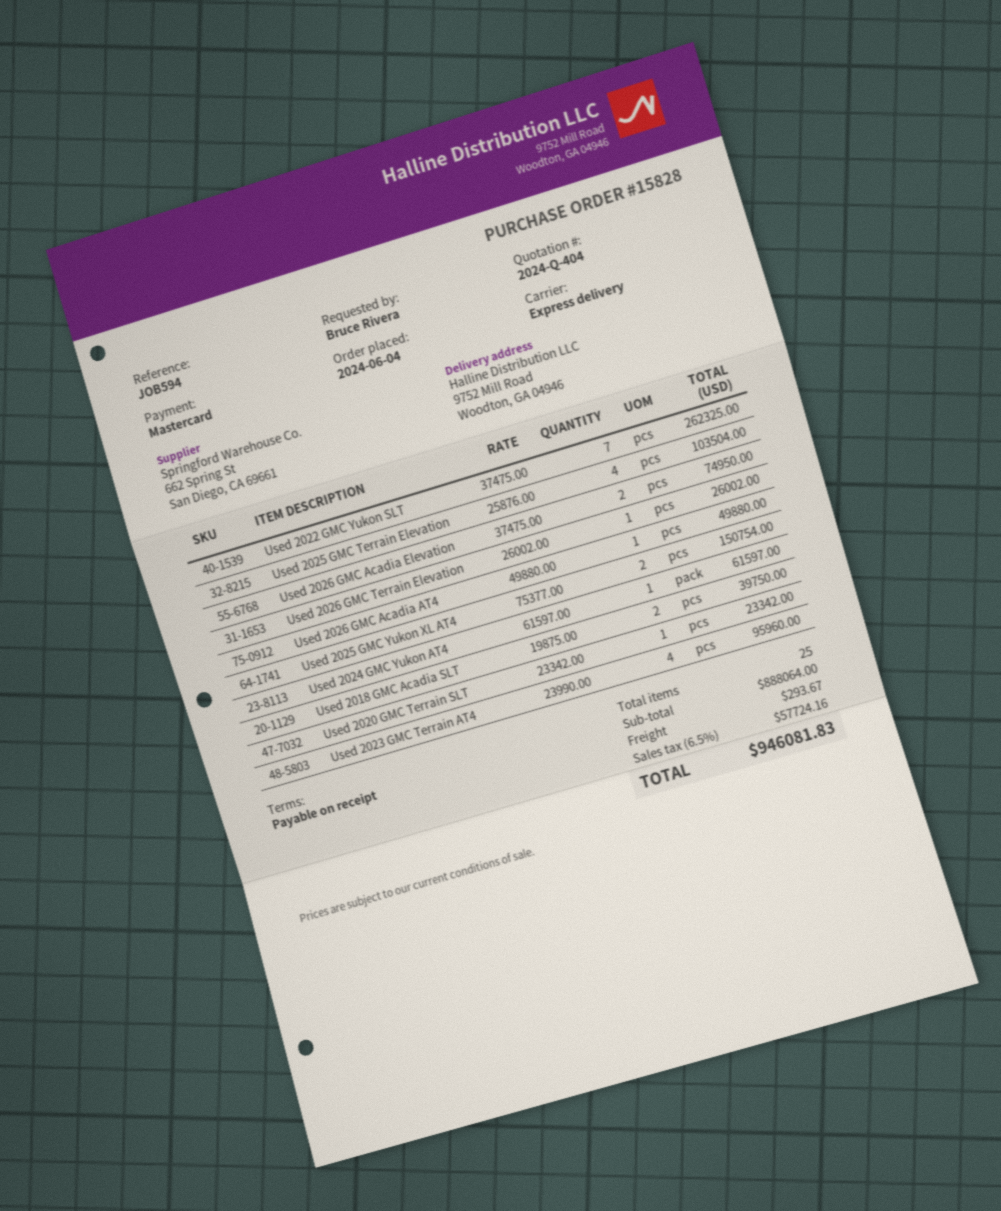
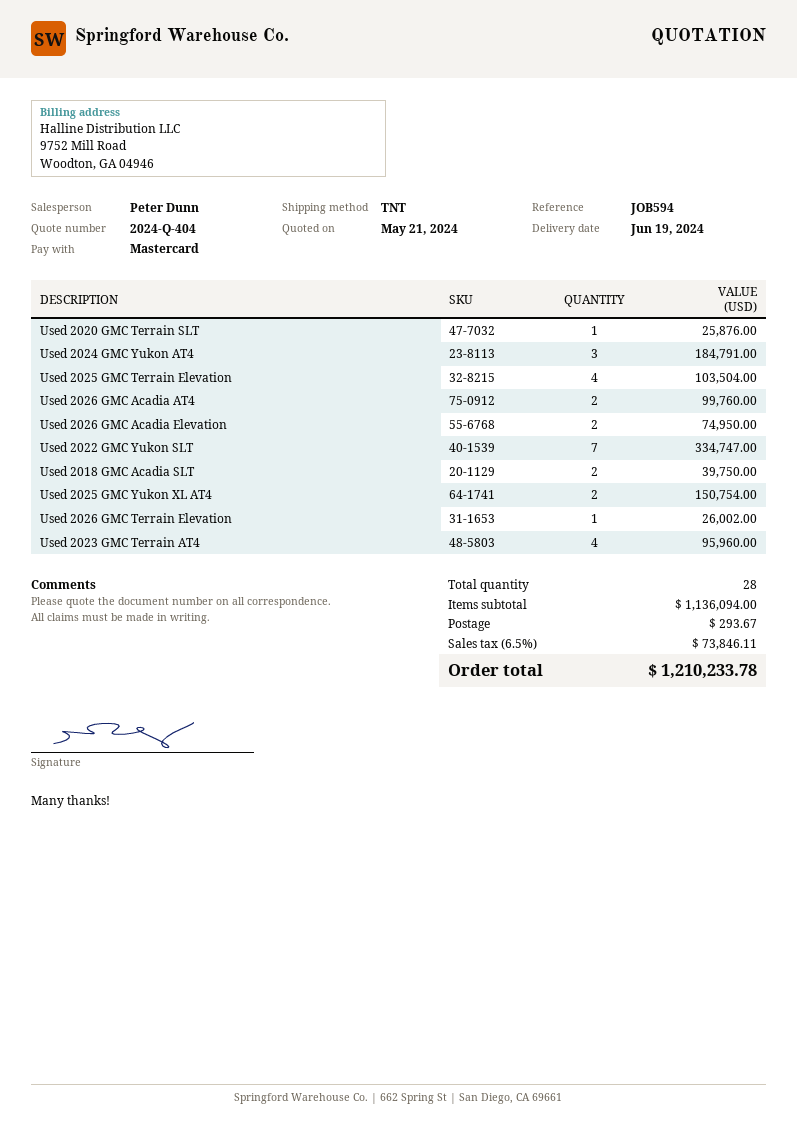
shipping method: express -> TNT
Used 2022 GMC Yukon SLT: 7 for 262325.00 -> 7 for 334747.00
Used 2026 GMC Acadia AT4: 1 for 49880.00 -> 2 for 99760.00
Used 2024 GMC Yukon AT4: 1 for 61597.00 -> 3 for 184791.00
Used 2020 GMC Terrain SLT: 1 for 23342.00 -> 1 for 25876.00
total quantity: 25 -> 28
subtotal: 888064.00 -> 1136094.00
tax: 6.5% = 57724.16 -> 6.5% = 73846.11
total: 946081.83 -> 1210233.78

